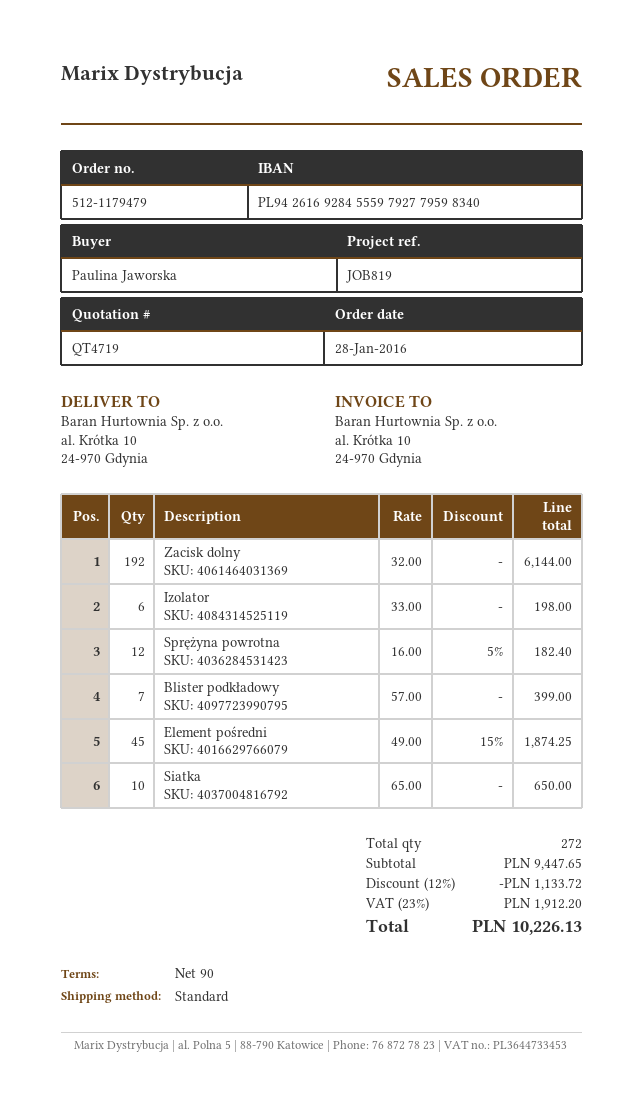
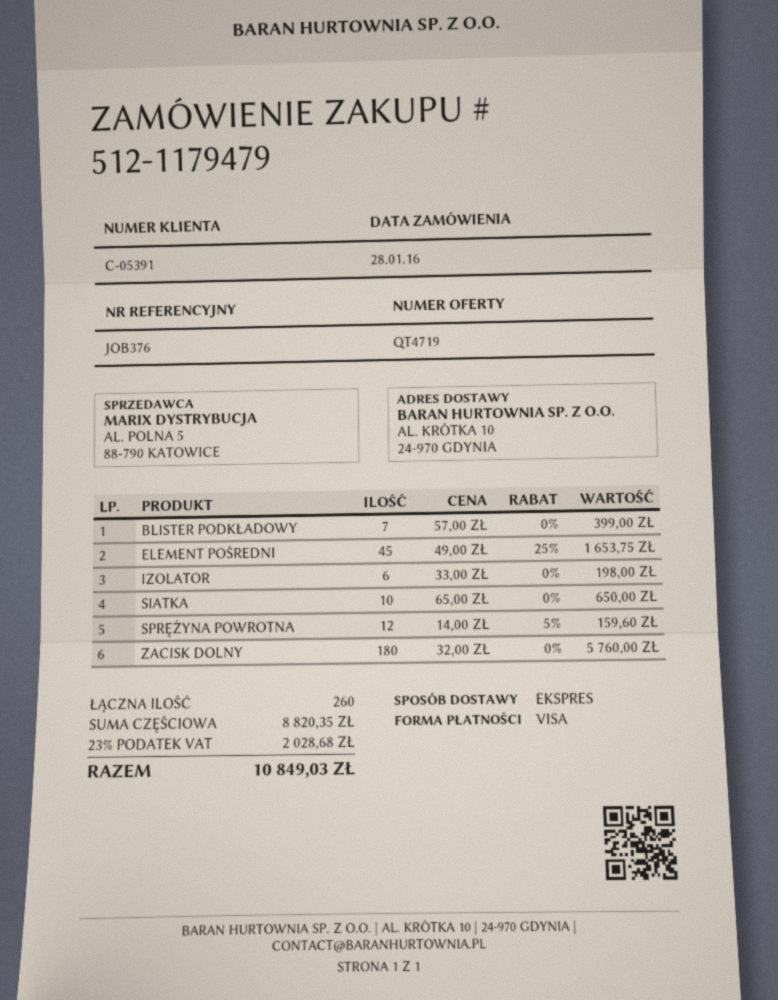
reference: JOB819 -> JOB376
shipping method: standard -> express
Zacisk dolny: 192 x 32.00 = 6144.00 -> 180 x 32.00 = 5760.00
Sprężyna powrotna: 12 x 16.00 - 5% = 182.40 -> 12 x 14.00 - 5% = 159.60
Element pośredni: 45 x 49.00 - 15% = 1874.25 -> 45 x 49.00 - 25% = 1653.75
total quantity: 272 -> 260
subtotal: 9447.65 -> 8820.35
discount: 12% = 1133.72 -> none
tax: 23% = 1912.20 -> 23% = 2028.68
total: 10226.13 -> 10849.03

